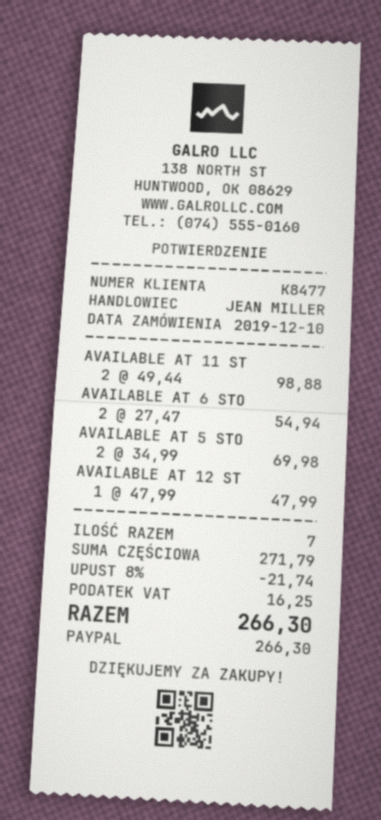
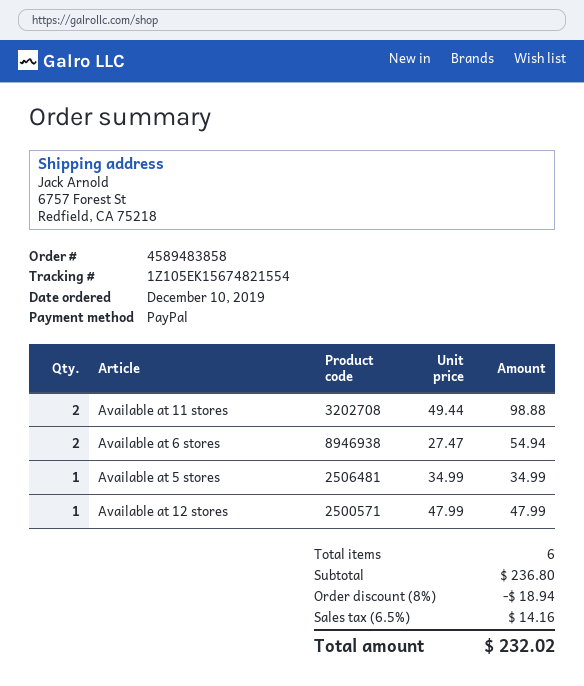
AVAILABLE AT 5 STO: 2 x 34.99 = 69.98 -> 1 x 34.99 = 34.99
total quantity: 7 -> 6
subtotal: 271.79 -> 236.80
discount: 8% = 21.74 -> 8% = 18.94
tax: 16.25 -> 14.16
total: 266.30 -> 232.02

